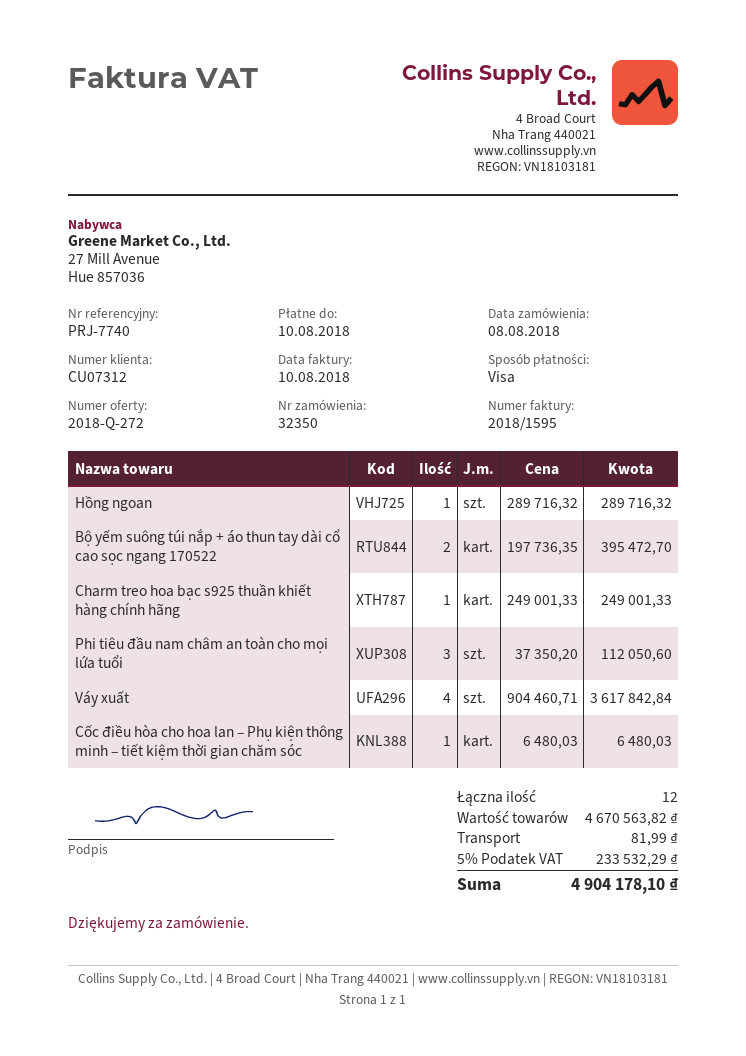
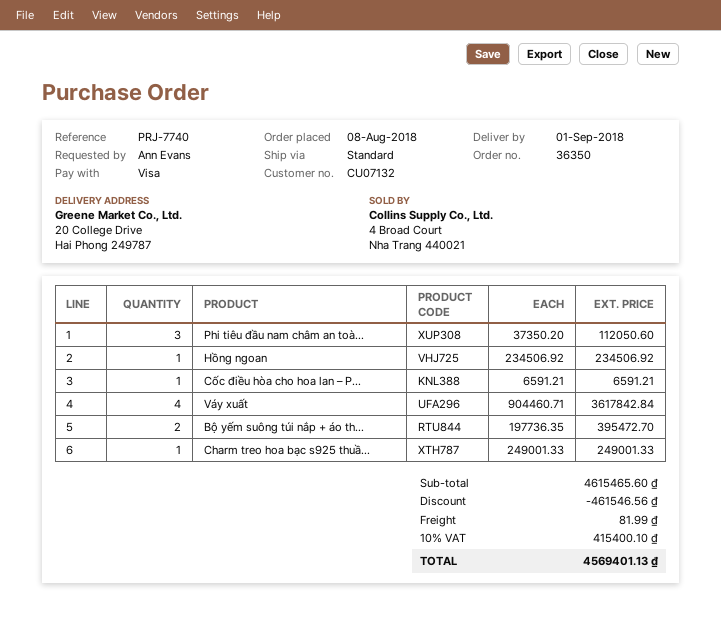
order number: 32350 -> 36350
customer number: CU07312 -> CU07132
Hồng ngoan: 1 x 289716.32 = 289716.32 -> 1 x 234506.92 = 234506.92
Cốc điều hòa cho hoa lan – Phụ kiện thông minh – tiết kiệm thời gian chăm sóc: 1 x 6480.03 = 6480.03 -> 1 x 6591.21 = 6591.21
subtotal: 4670563.82 -> 4615465.60
discount: none -> 461546.56
tax: 5% = 233532.29 -> 10% = 415400.10
total: 4904178.10 -> 4569401.13

